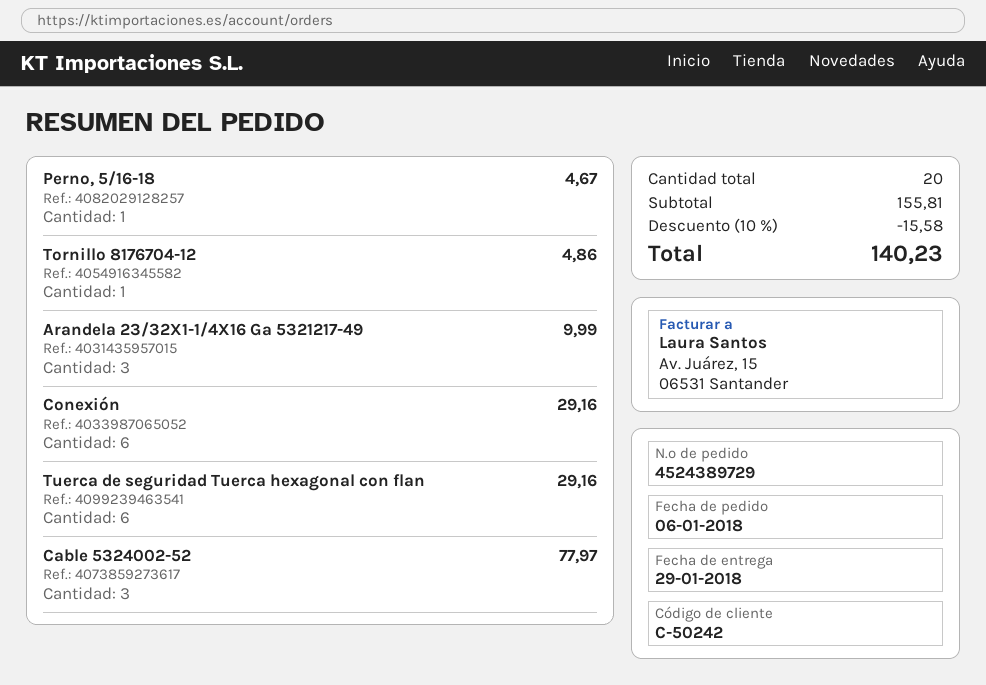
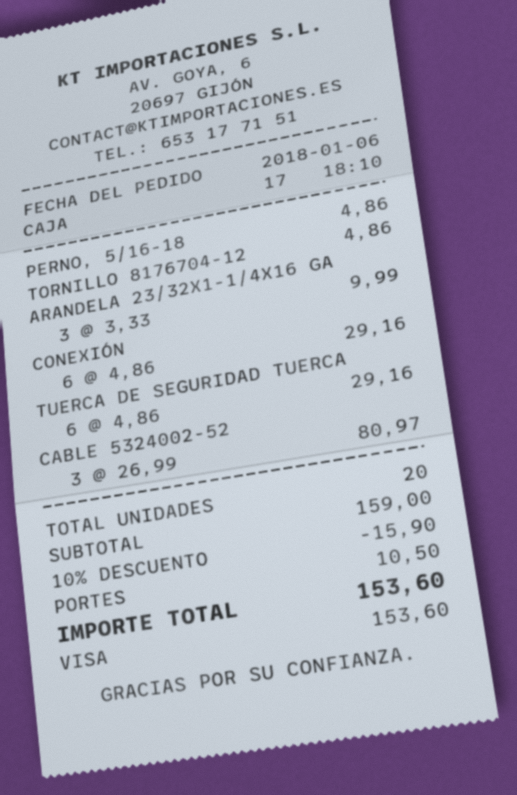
Perno, 5/16-18: 1 for 4.67 -> 1 for 4.86
Cable 5324002-52: 3 for 77.97 -> 3 for 80.97
subtotal: 155.81 -> 159.00
discount: 10% = 15.58 -> 10% = 15.90
shipping: none -> 10.50
total: 140.23 -> 153.60

